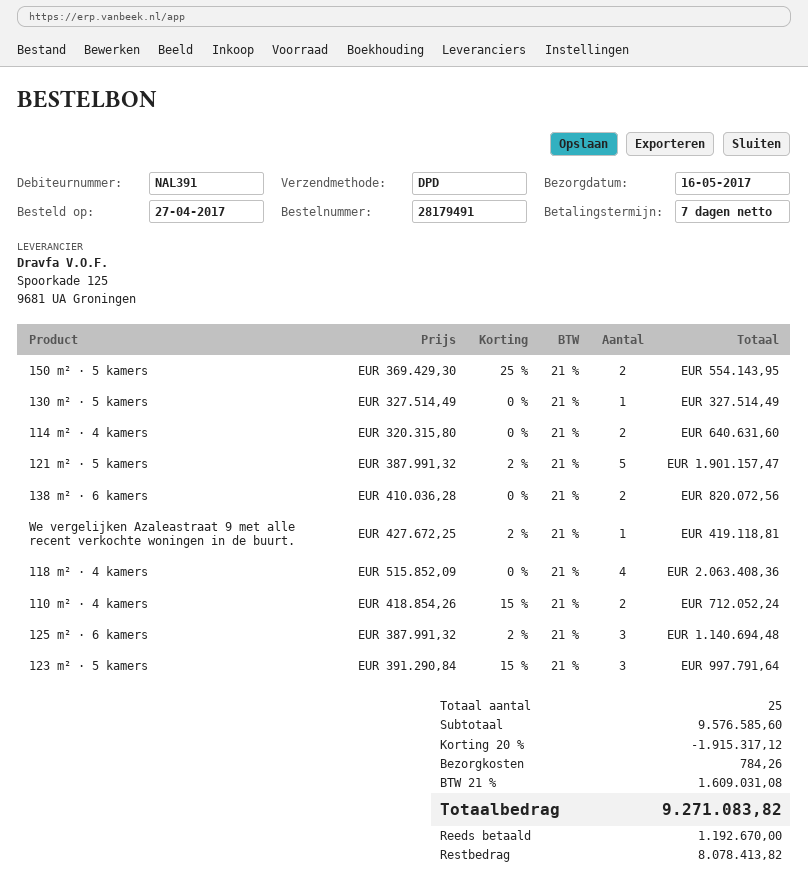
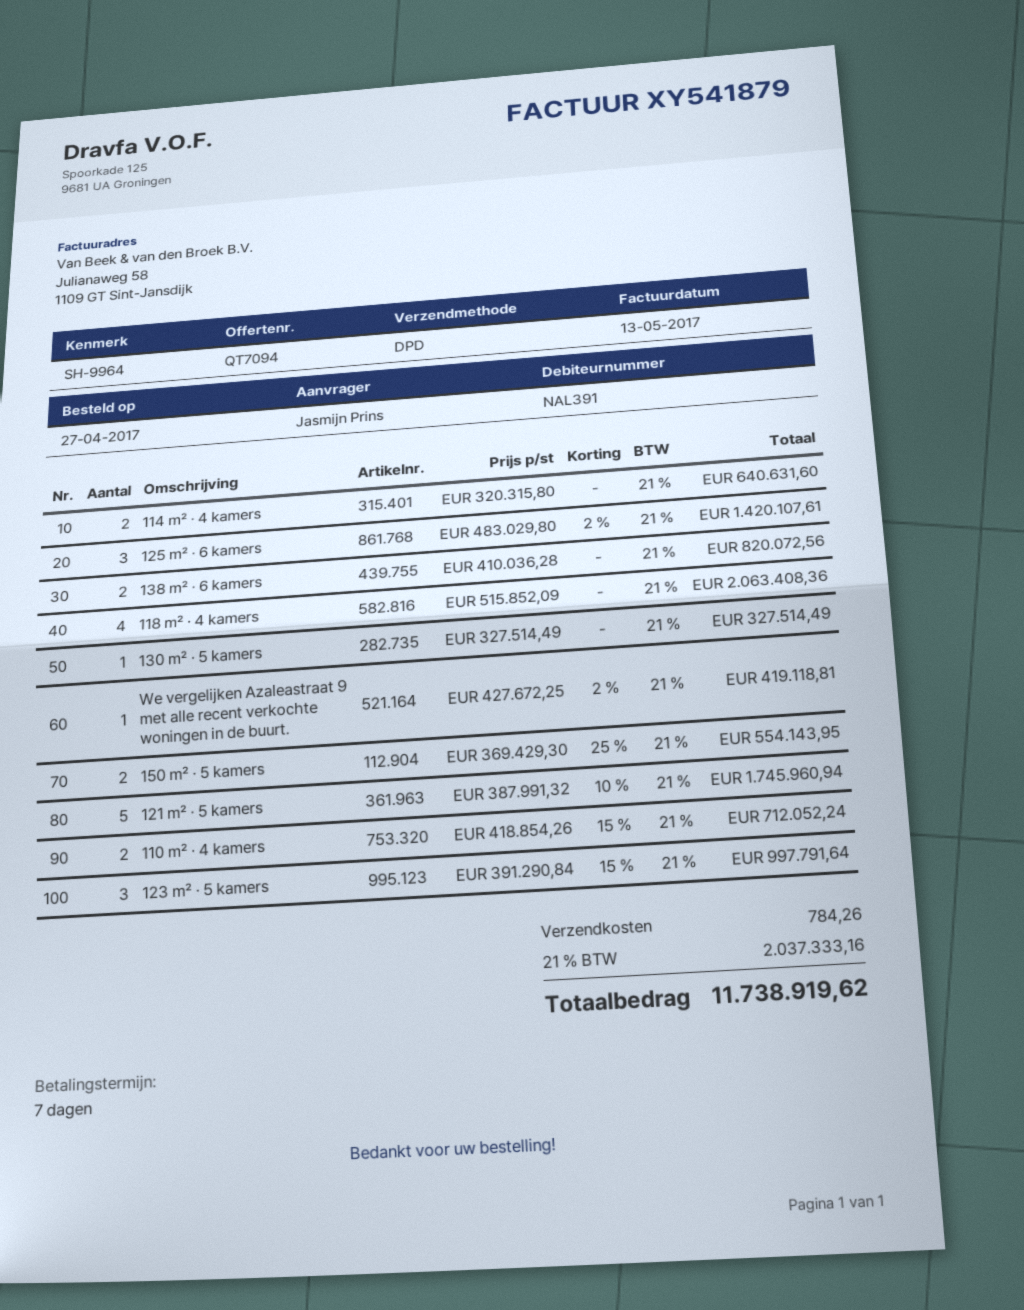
121 m² · 5 kamers: 5 x 387991.32 - 2% = 1901157.47 -> 5 x 387991.32 - 10% = 1745960.94
125 m² · 6 kamers: 3 x 387991.32 - 2% = 1140694.48 -> 3 x 483029.80 - 2% = 1420107.61
discount: 20% = 1915317.12 -> none
tax: 21% = 1609031.08 -> 21% = 2037333.16
total: 9271083.82 -> 11738919.62

